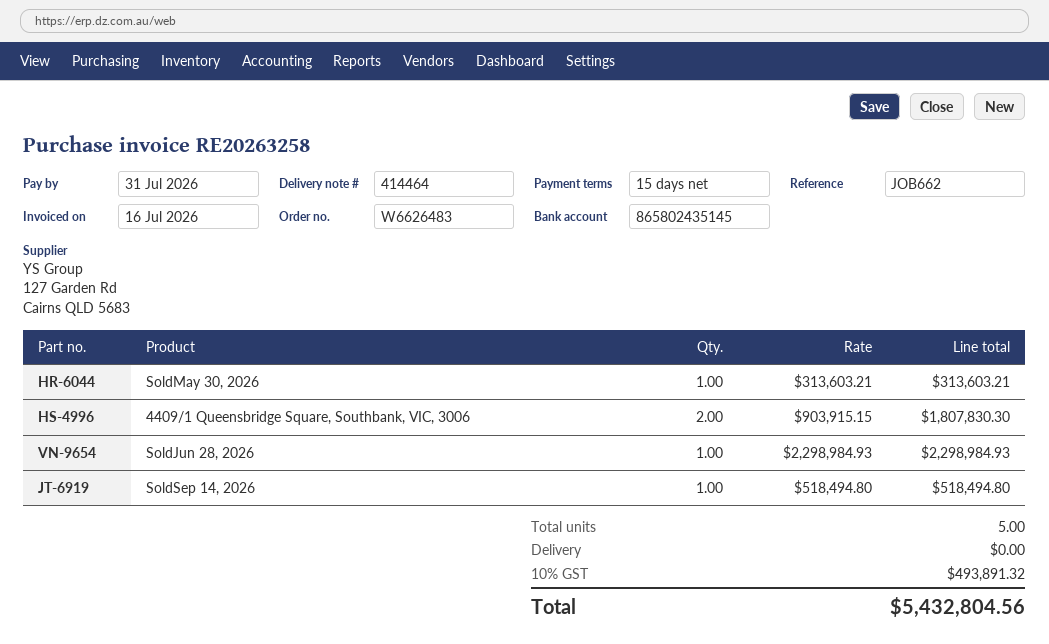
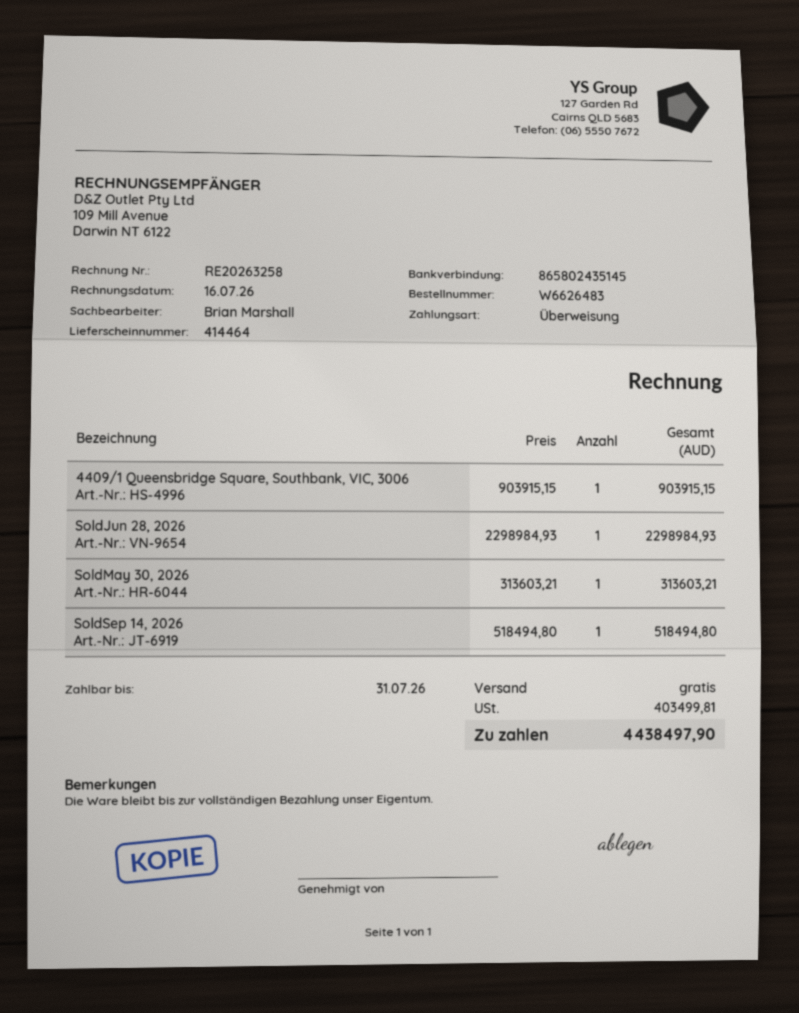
4409/1 Queensbridge Square, Southbank, VIC, 3006: 2 x 903915.15 = 1807830.30 -> 1 x 903915.15 = 903915.15
tax: 493891.32 -> 403499.81
total: 5432804.56 -> 4438497.90

